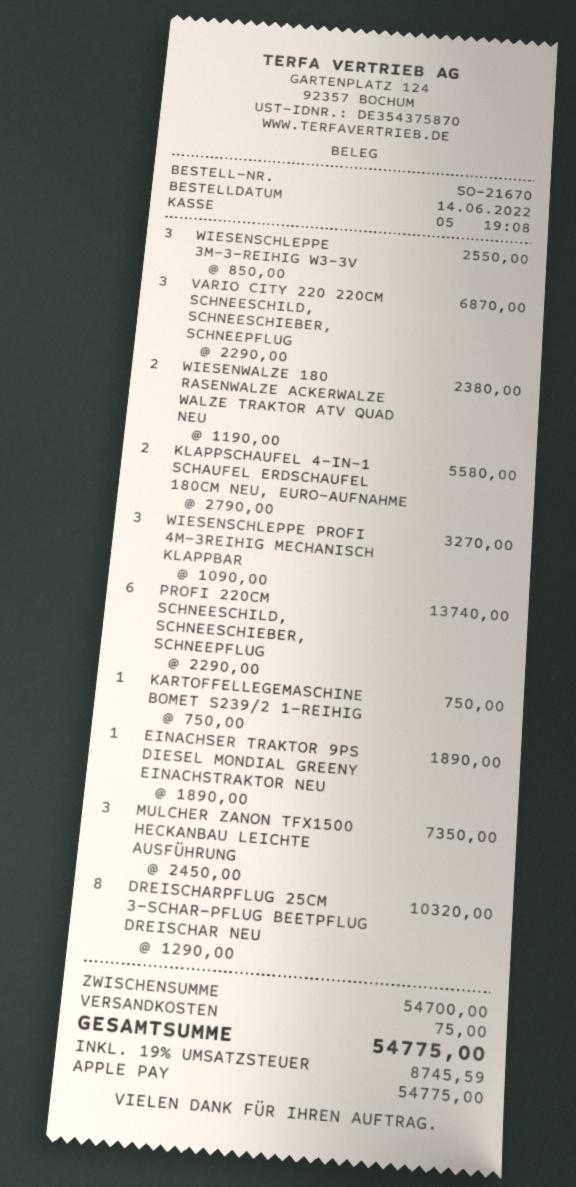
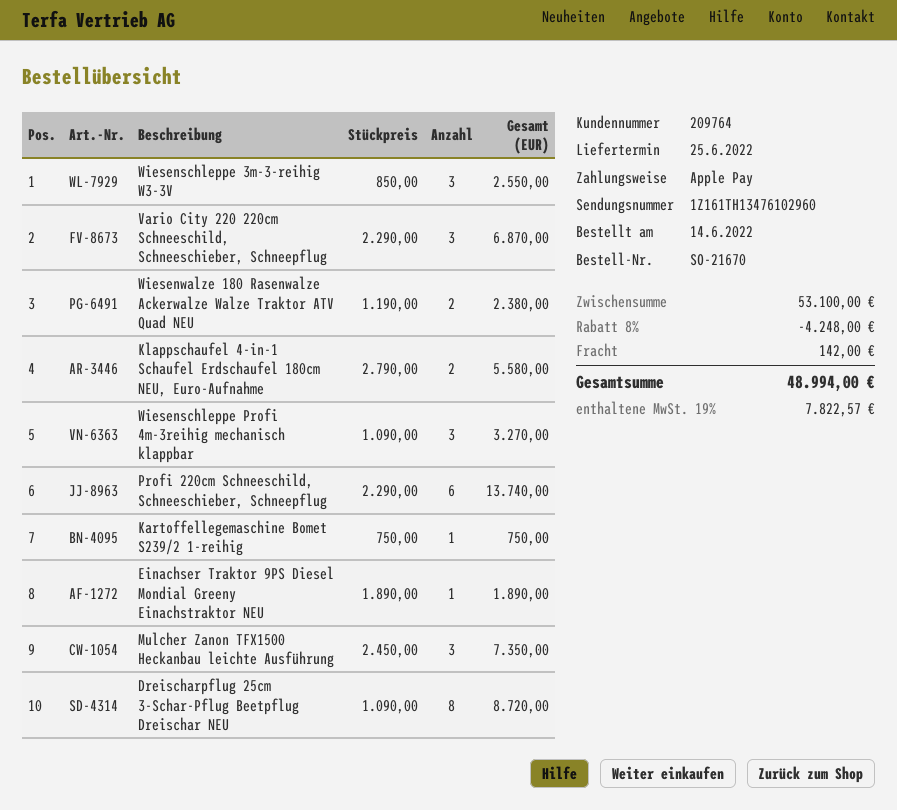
DREISCHARPFLUG 25CM 3-SCHAR-PFLUG BEETPFLUG DREISCHAR NEU: 8 x 1290.00 = 10320.00 -> 8 x 1090.00 = 8720.00
subtotal: 54700.00 -> 53100.00
discount: none -> 8% = 4248.00
shipping: 75.00 -> 142.00
tax: 19% = 8745.59 -> 19% = 7822.57
total: 54775.00 -> 48994.00

